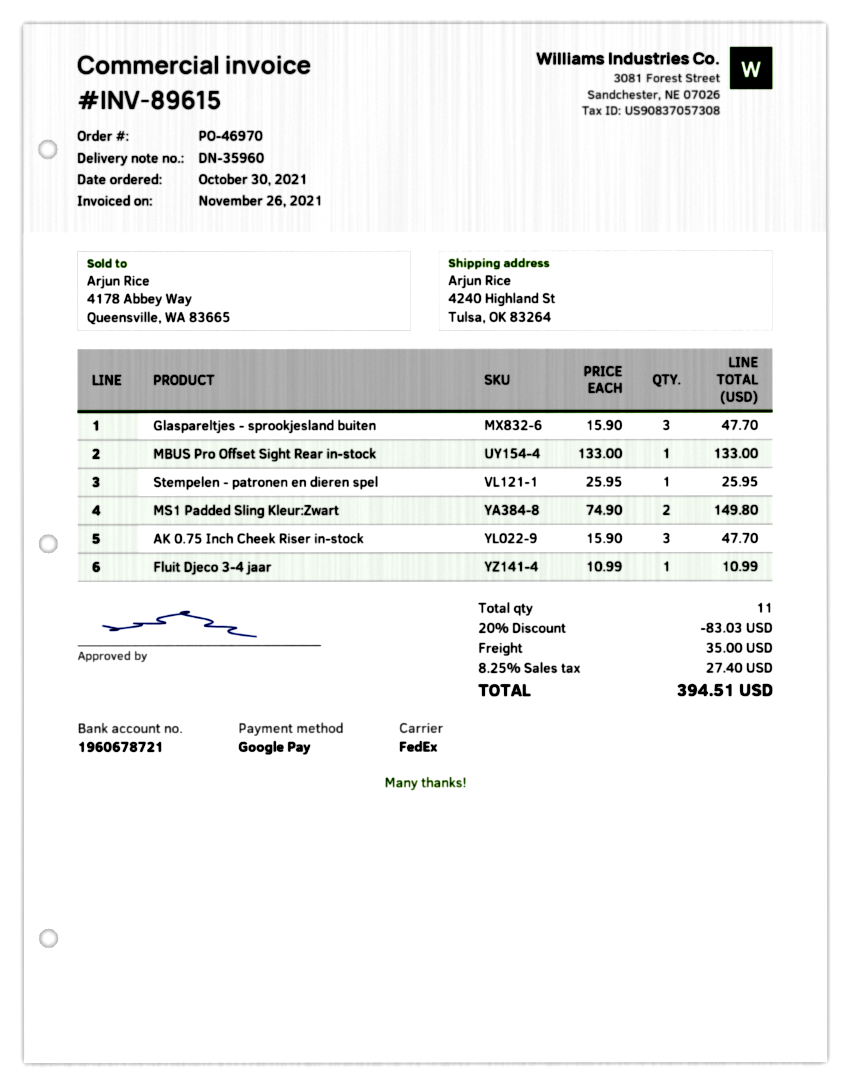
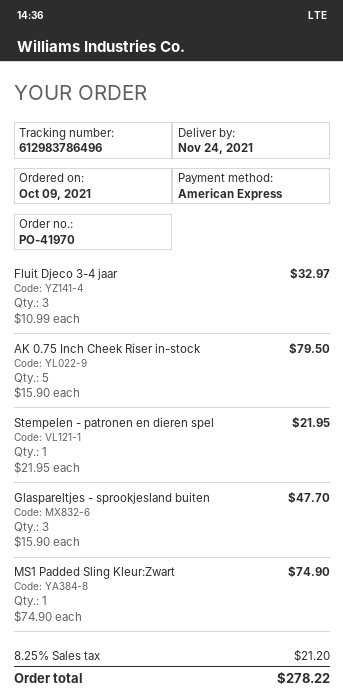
order number: PO-46970 -> PO-41970
order date: 2021-10-30 -> 2021-10-09
payment method: Google Pay -> American Express
MBUS Pro Offset Sight Rear in-stock: 1 x 133.00 = 133.00 -> none
Stempelen - patronen en dieren spel: 1 x 25.95 = 25.95 -> 1 x 21.95 = 21.95
MS1 Padded Sling Kleur:Zwart: 2 x 74.90 = 149.80 -> 1 x 74.90 = 74.90
AK 0.75 Inch Cheek Riser in-stock: 3 x 15.90 = 47.70 -> 5 x 15.90 = 79.50
Fluit Djeco 3-4 jaar: 1 x 10.99 = 10.99 -> 3 x 10.99 = 32.97
discount: 20% = 83.03 -> none
shipping: 35.00 -> none
tax: 8.25% = 27.40 -> 8.25% = 21.20
total: 394.51 -> 278.22

